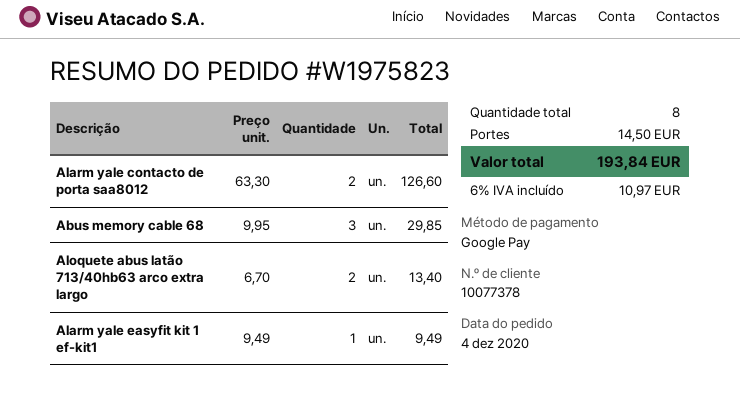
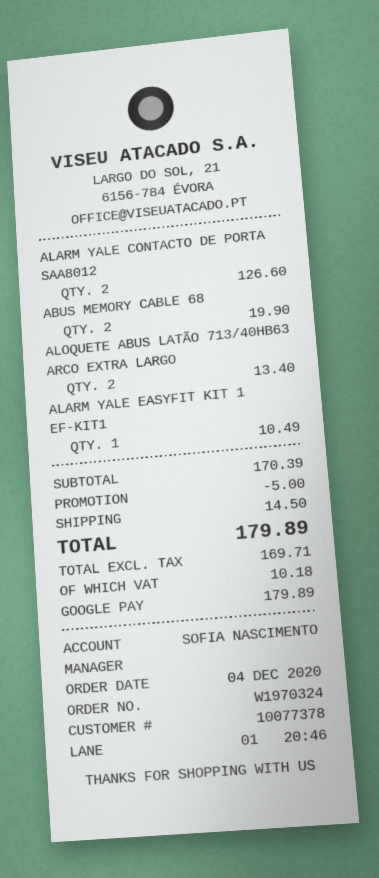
order number: W1975823 -> W1970324
Abus memory cable 68: 3 for 29.85 -> 2 for 19.90
Alarm yale easyfit kit 1 ef-kit1: 1 for 9.49 -> 1 for 10.49
discount: none -> 5.00
tax: 10.97 -> 10.18
total: 193.84 -> 179.89

